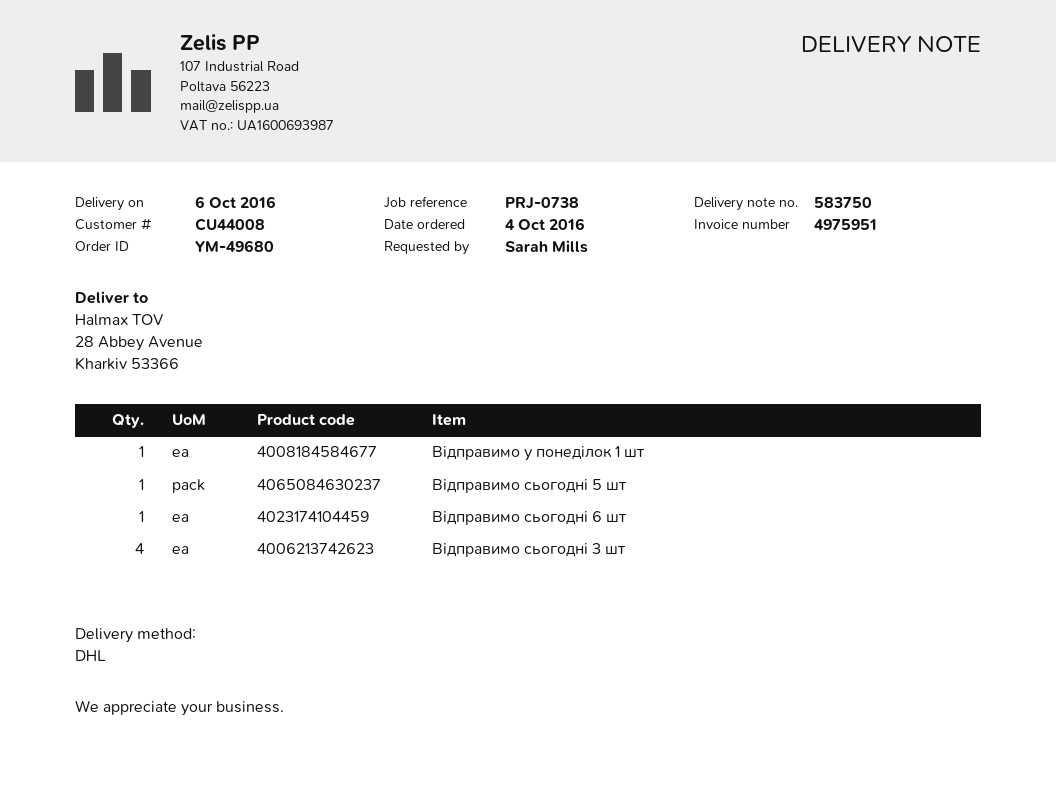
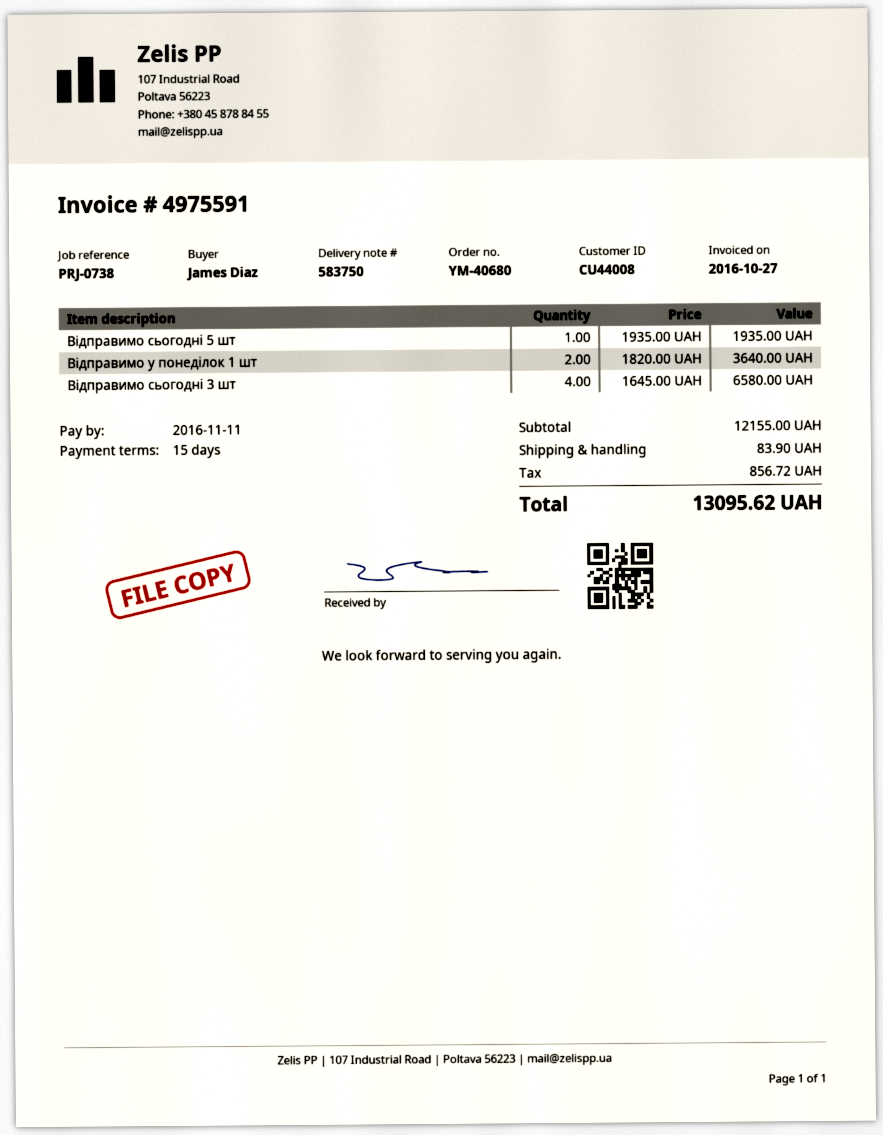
order number: YM-49680 -> YM-40680
invoice number: 4975951 -> 4975591
ordered by: Sarah Mills -> James Diaz
Відправимо у понеділок 1 шт: 1 -> 2
Відправимо сьогодні 6 шт: 1 -> none

